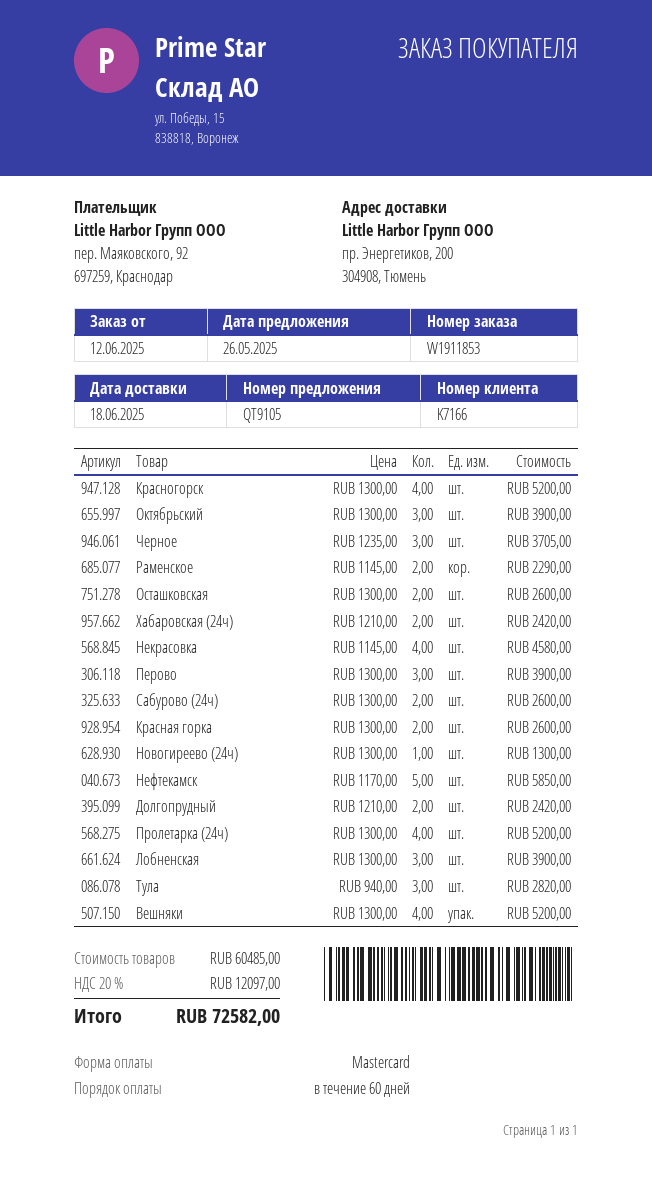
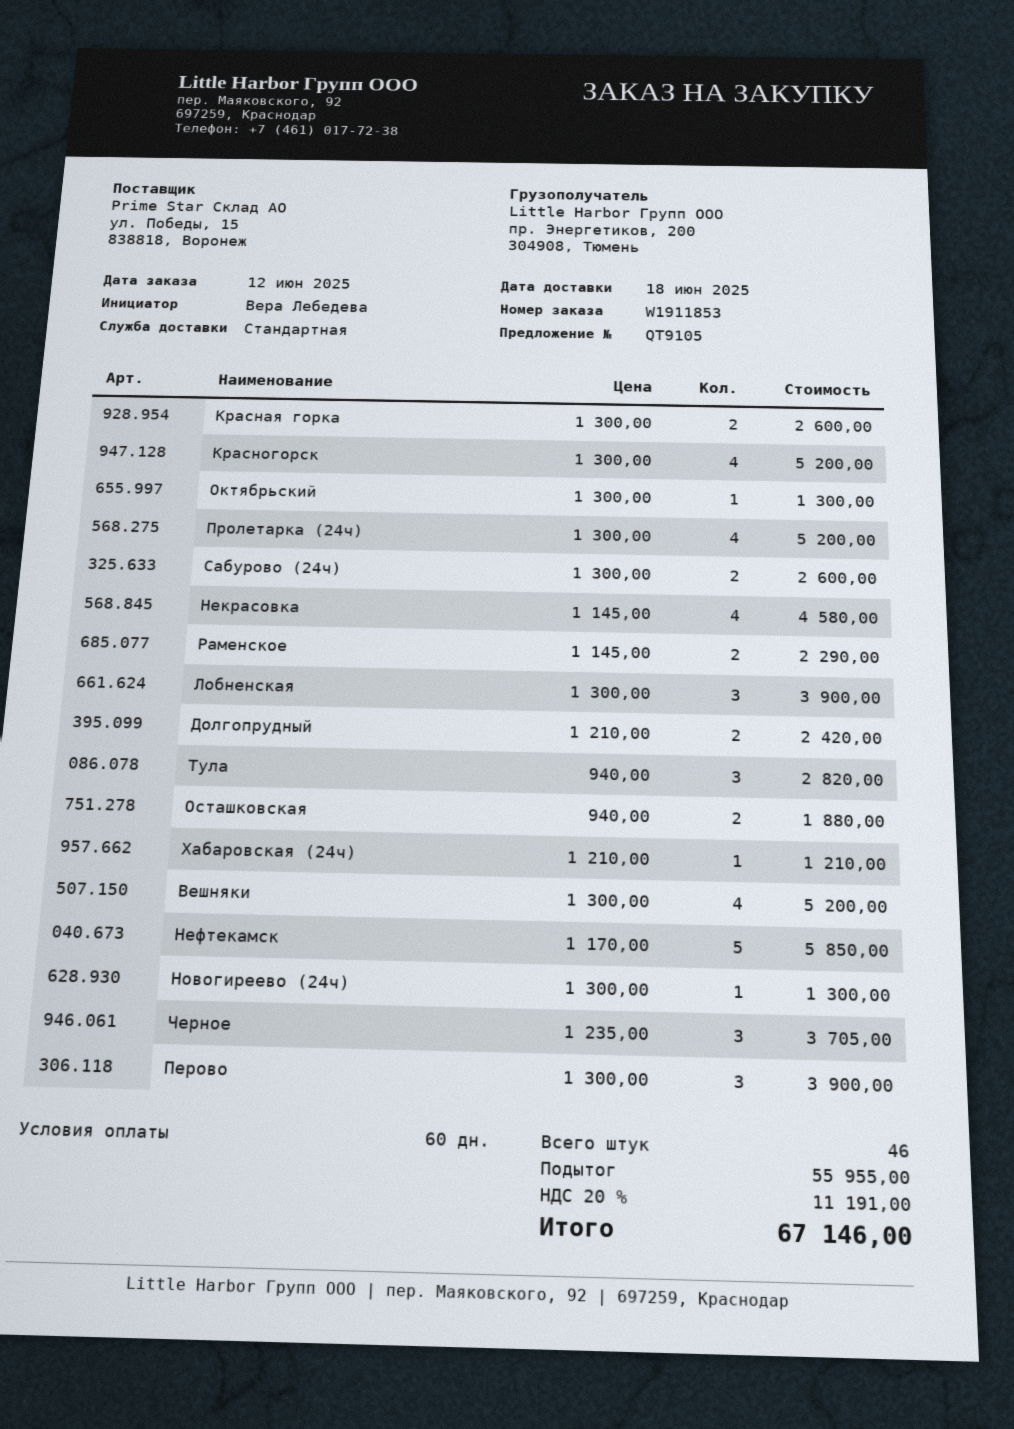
Октябрьский: 3 x 1300.00 = 3900.00 -> 1 x 1300.00 = 1300.00
Осташковская: 2 x 1300.00 = 2600.00 -> 2 x 940.00 = 1880.00
Хабаровская (24ч): 2 x 1210.00 = 2420.00 -> 1 x 1210.00 = 1210.00
subtotal: 60485.00 -> 55955.00
tax: 20% = 12097.00 -> 20% = 11191.00
total: 72582.00 -> 67146.00

